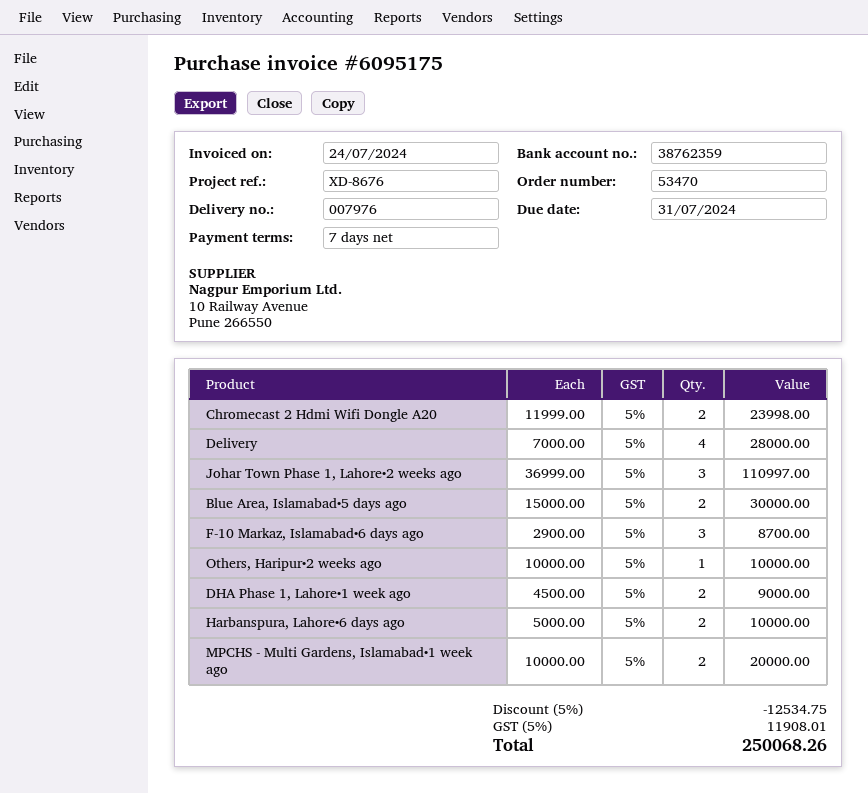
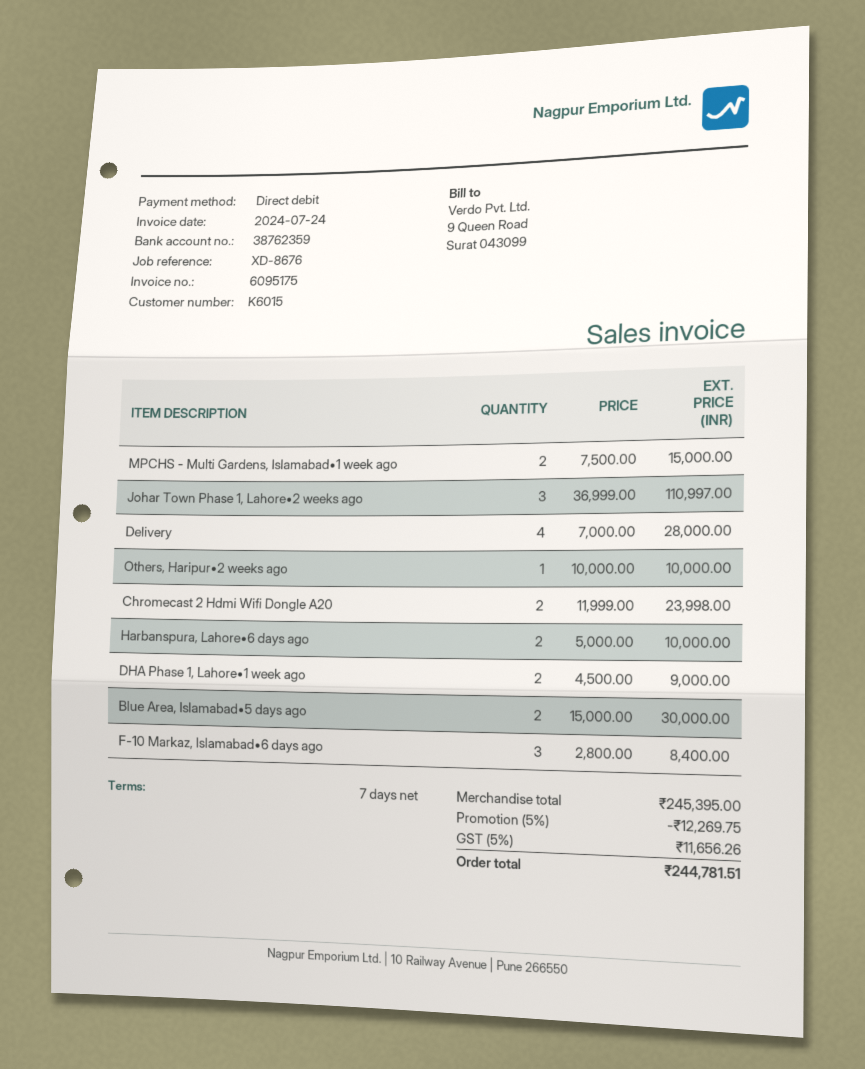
F-10 Markaz, Islamabad•6 days ago: 3 x 2900.00 = 8700.00 -> 3 x 2800.00 = 8400.00
MPCHS - Multi Gardens, Islamabad•1 week ago: 2 x 10000.00 = 20000.00 -> 2 x 7500.00 = 15000.00
discount: 5% = 12534.75 -> 5% = 12269.75
tax: 5% = 11908.01 -> 5% = 11656.26
total: 250068.26 -> 244781.51

